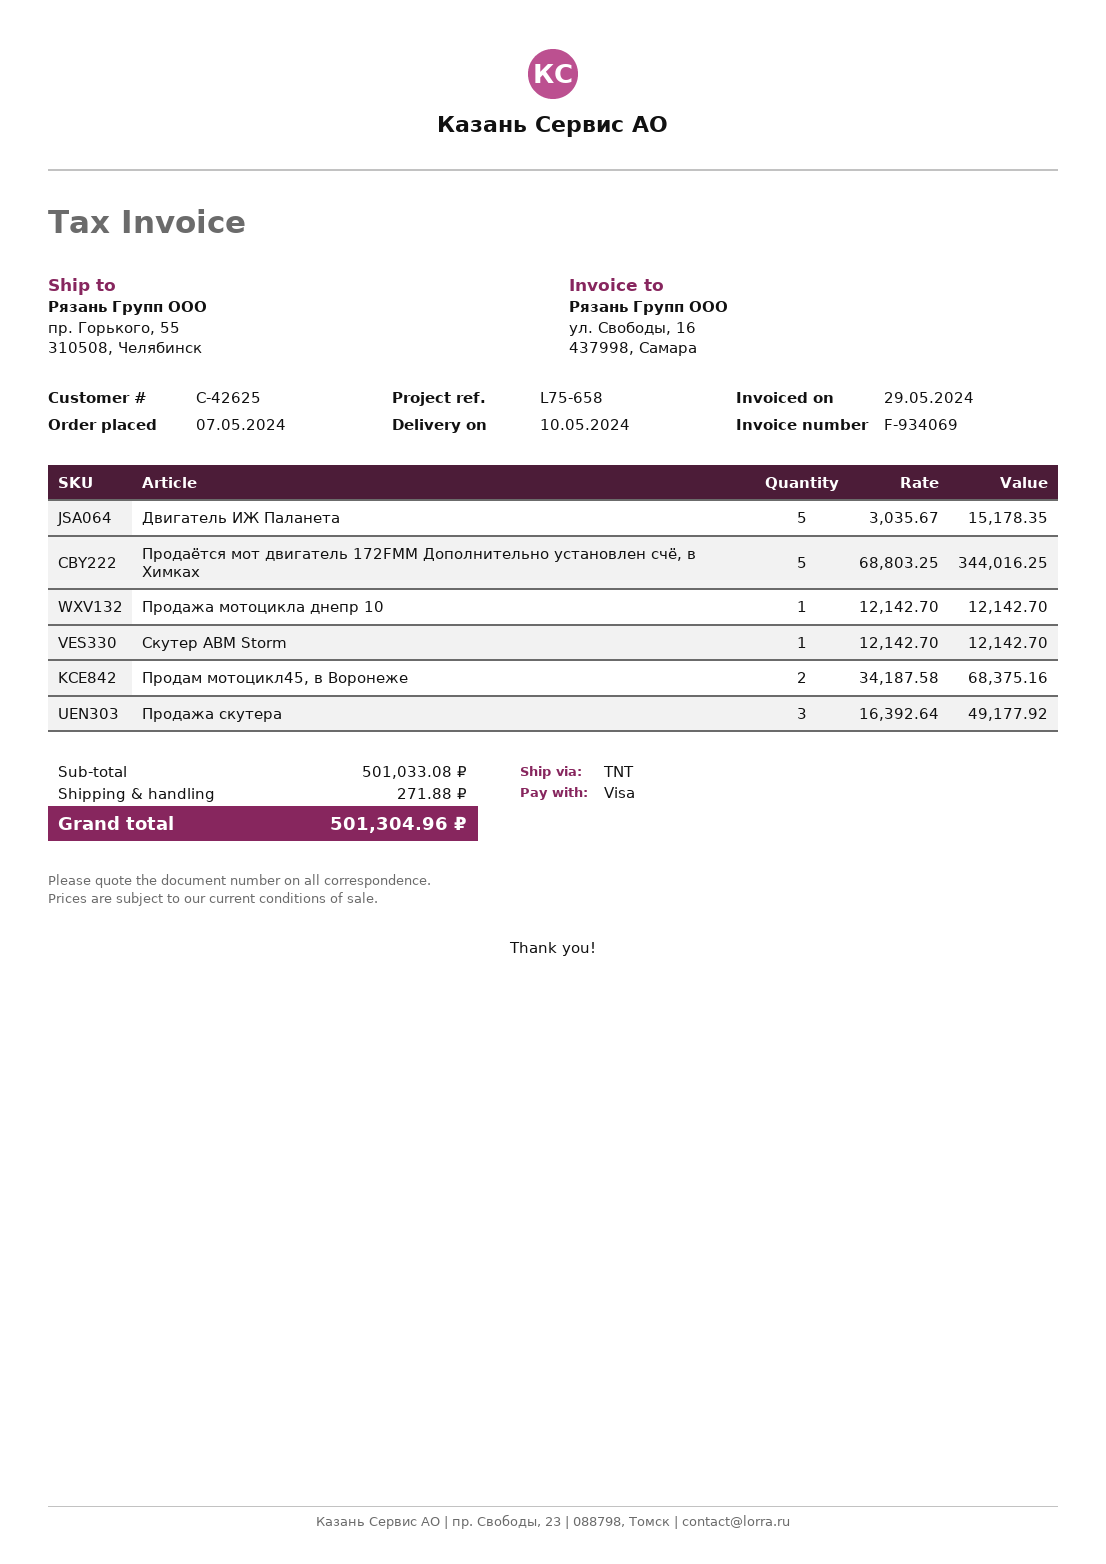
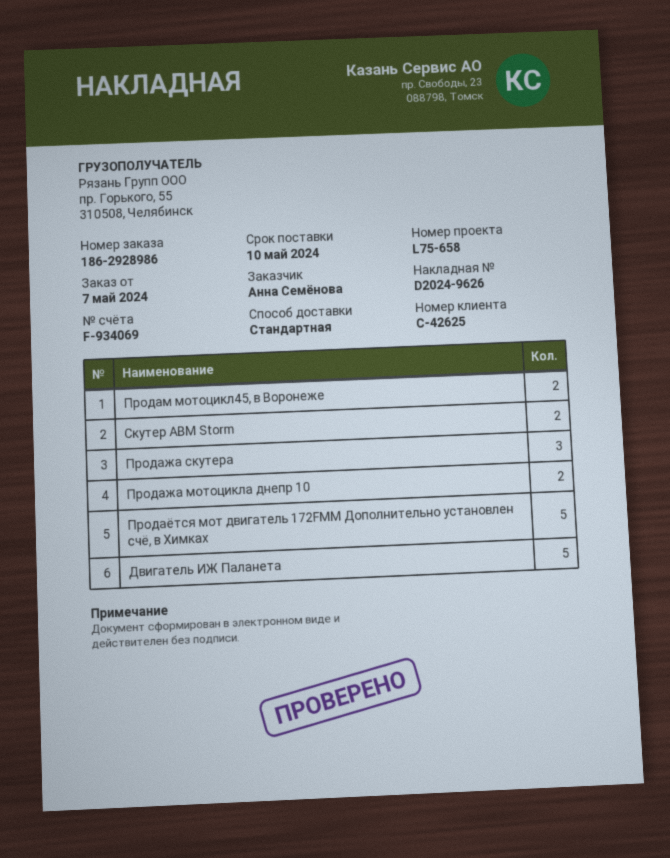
shipping method: TNT -> standard
Продажа мотоцикла днепр 10: 1 -> 2
Скутер ABM Storm: 1 -> 2

